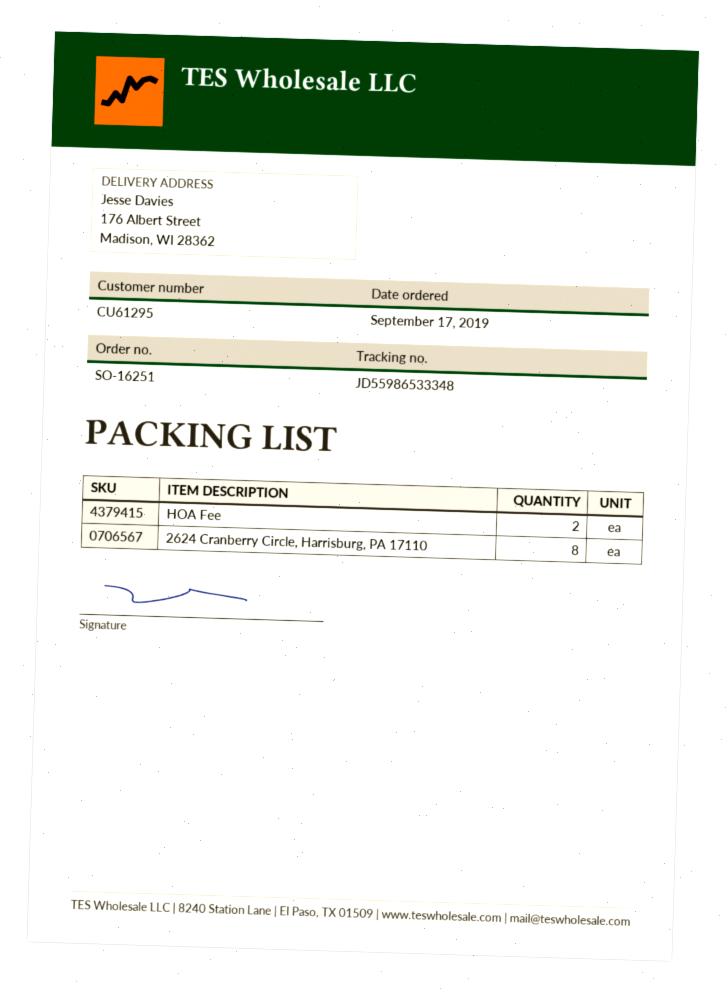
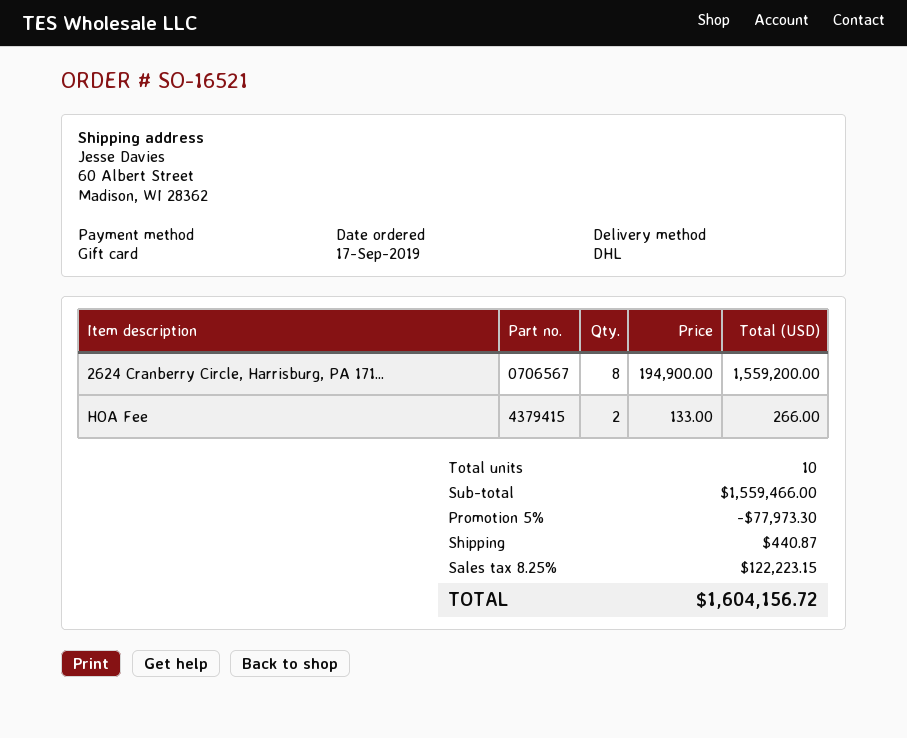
order number: SO-16251 -> SO-16521
ship to: 176 Albert Street, Madison, WI 28362 -> 60 Albert Street, Madison, WI 28362

